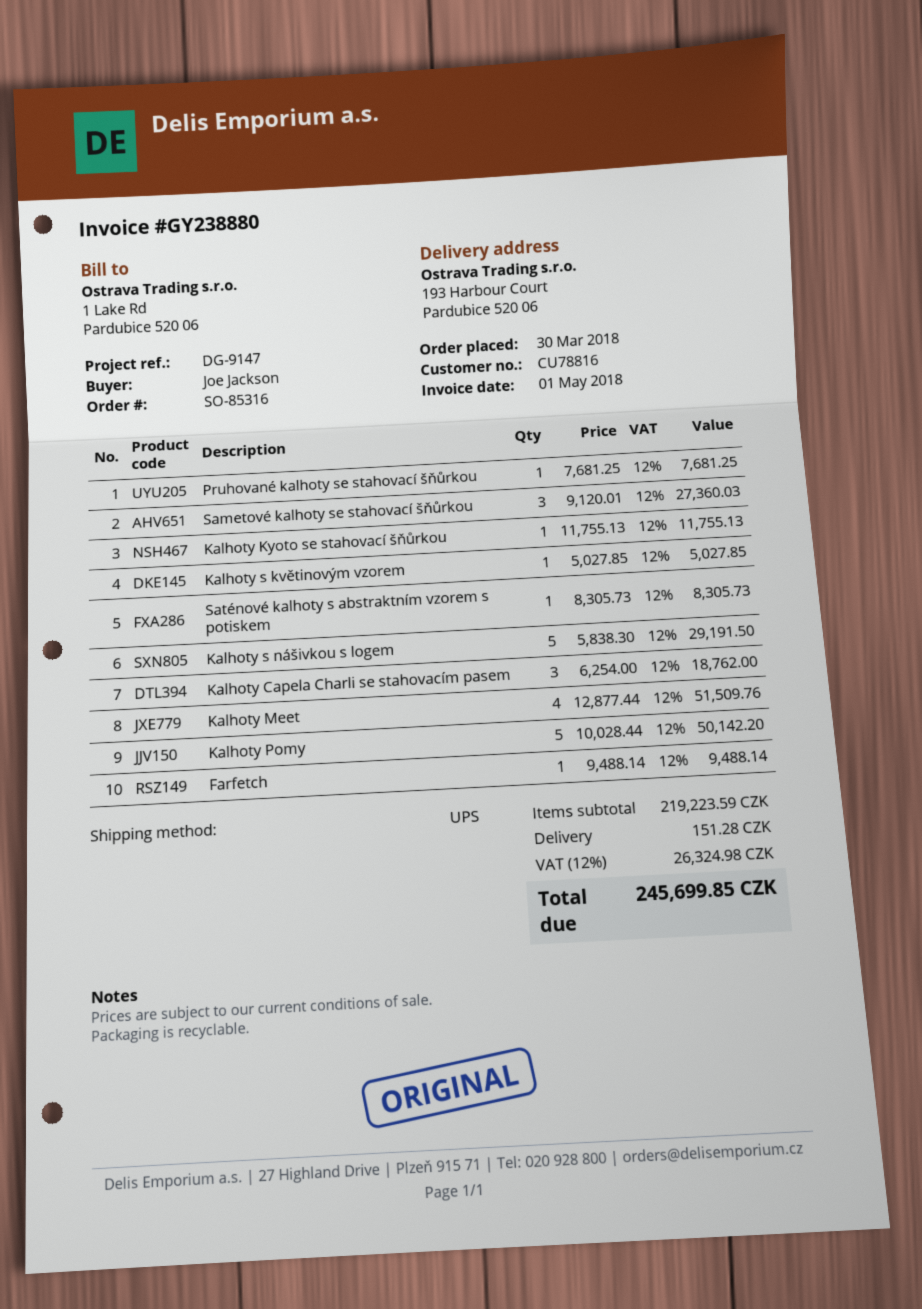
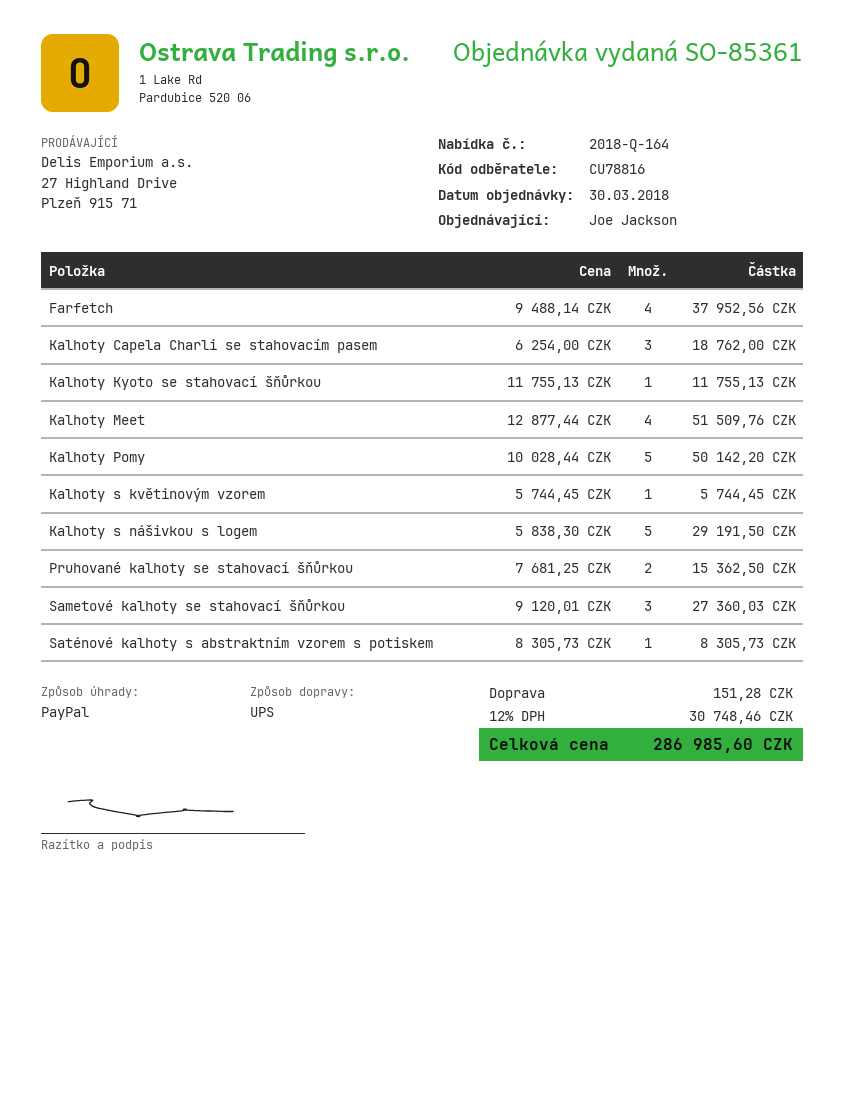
order number: SO-85316 -> SO-85361
Pruhované kalhoty se stahovací šňůrkou: 1 x 7681.25 = 7681.25 -> 2 x 7681.25 = 15362.50
Kalhoty s květinovým vzorem: 1 x 5027.85 = 5027.85 -> 1 x 5744.45 = 5744.45
Farfetch: 1 x 9488.14 = 9488.14 -> 4 x 9488.14 = 37952.56
tax: 12% = 26324.98 -> 12% = 30748.46
total: 245699.85 -> 286985.60

